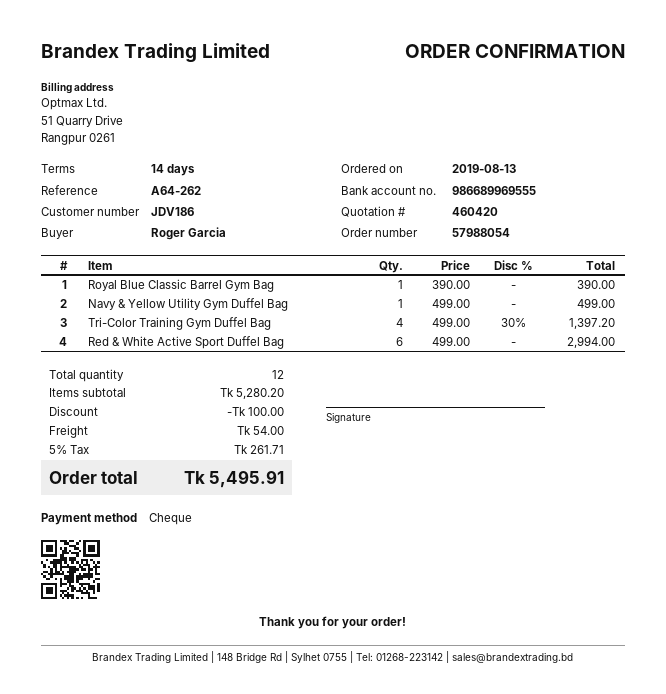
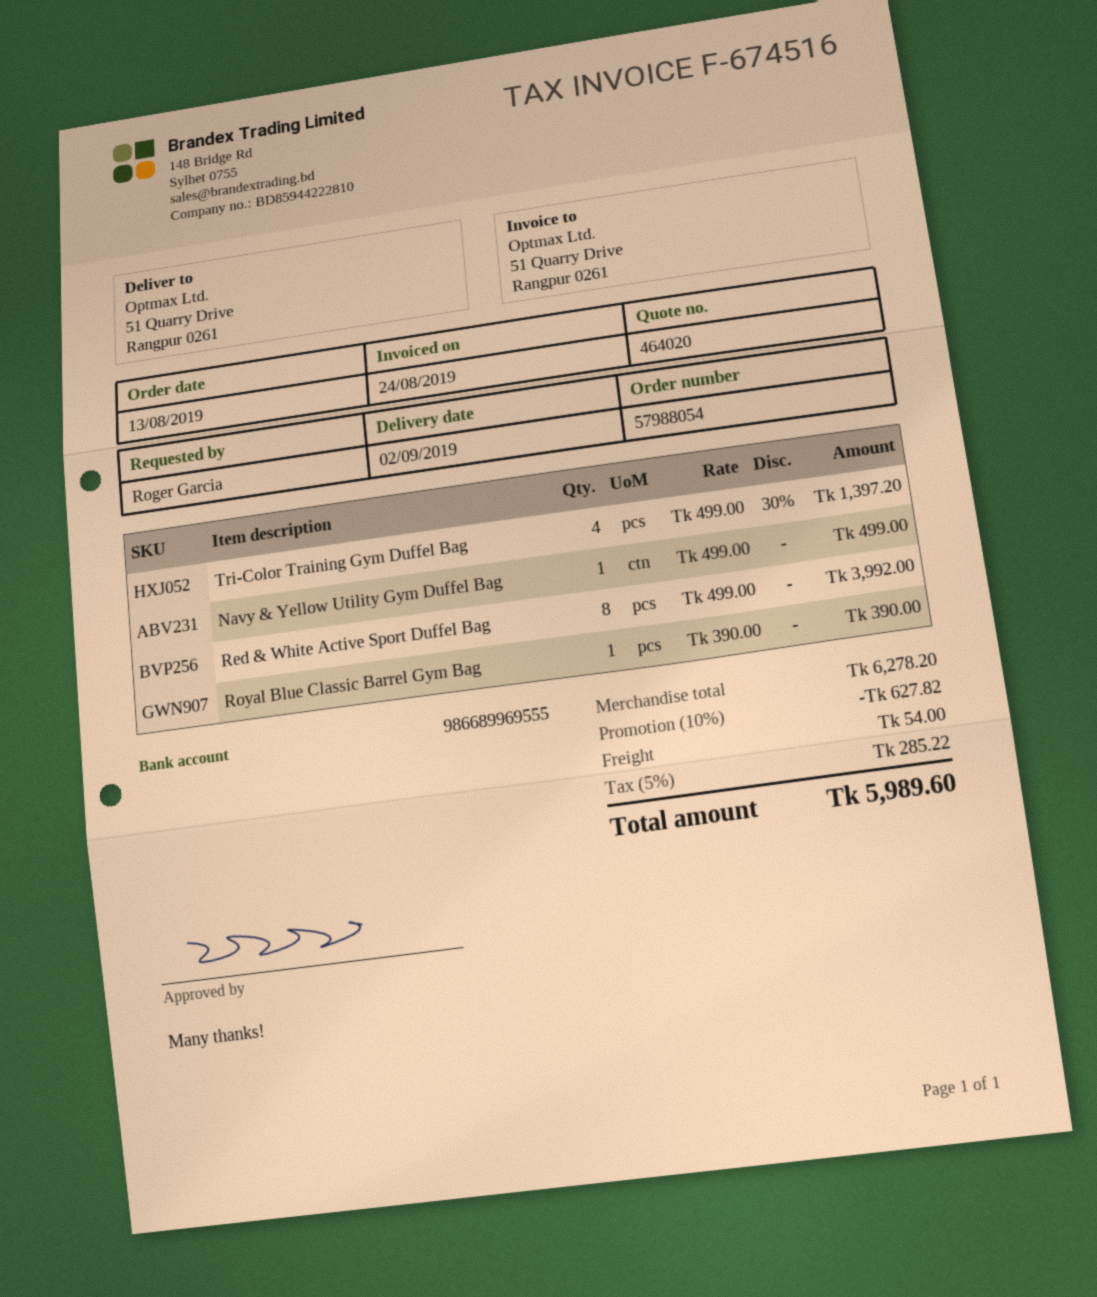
quote number: 460420 -> 464020
Red & White Active Sport Duffel Bag: 6 x 499.00 = 2994.00 -> 8 x 499.00 = 3992.00
subtotal: 5280.20 -> 6278.20
discount: 100.00 -> 627.82
tax: 5% = 261.71 -> 5% = 285.22
total: 5495.91 -> 5989.60

